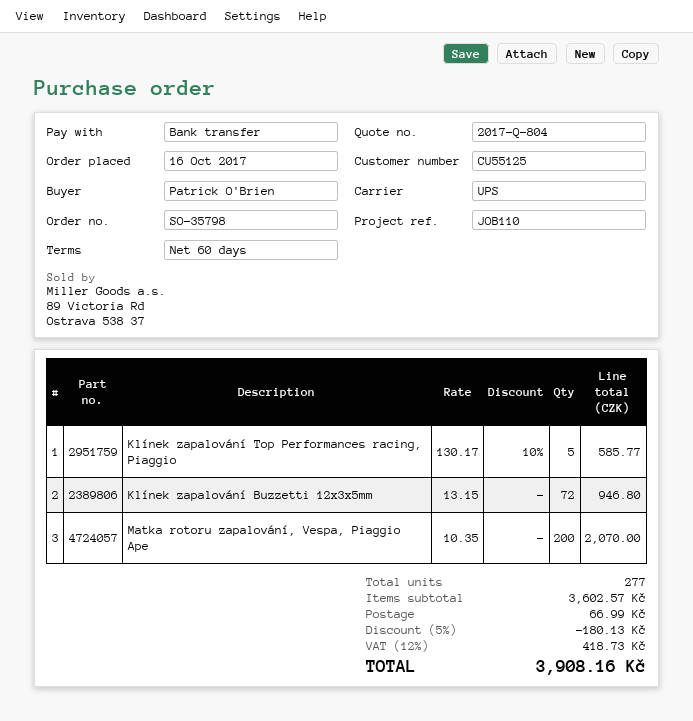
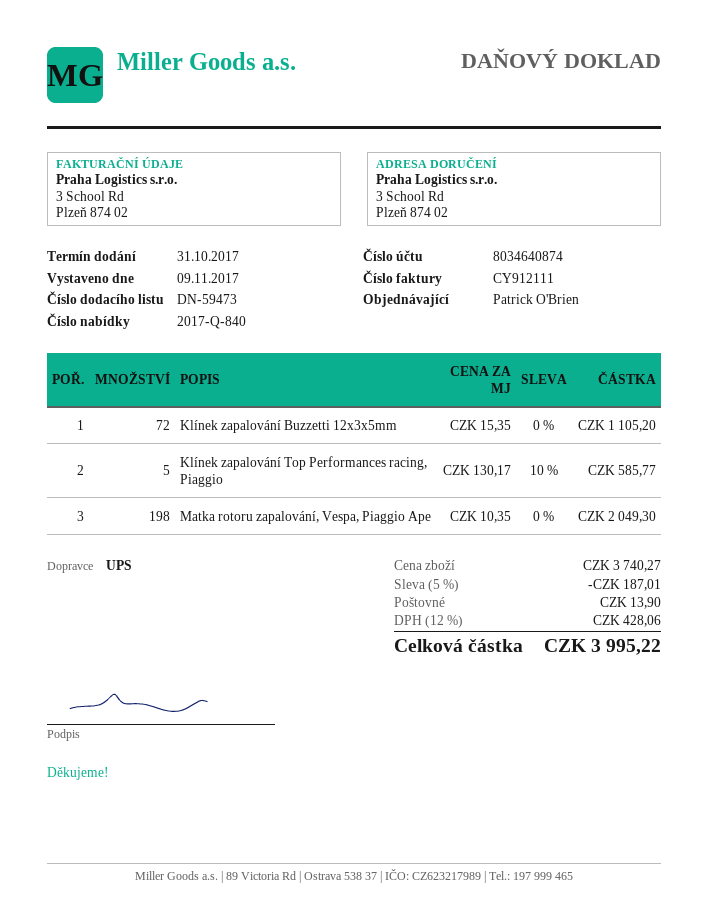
quote number: 2017-Q-804 -> 2017-Q-840
Klínek zapalování Buzzetti 12x3x5mm: 72 x 13.15 = 946.80 -> 72 x 15.35 = 1105.20
Matka rotoru zapalování, Vespa, Piaggio Ape: 200 x 10.35 = 2070.00 -> 198 x 10.35 = 2049.30
subtotal: 3602.57 -> 3740.27
discount: 5% = 180.13 -> 5% = 187.01
shipping: 66.99 -> 13.90
tax: 12% = 418.73 -> 12% = 428.06
total: 3908.16 -> 3995.22

